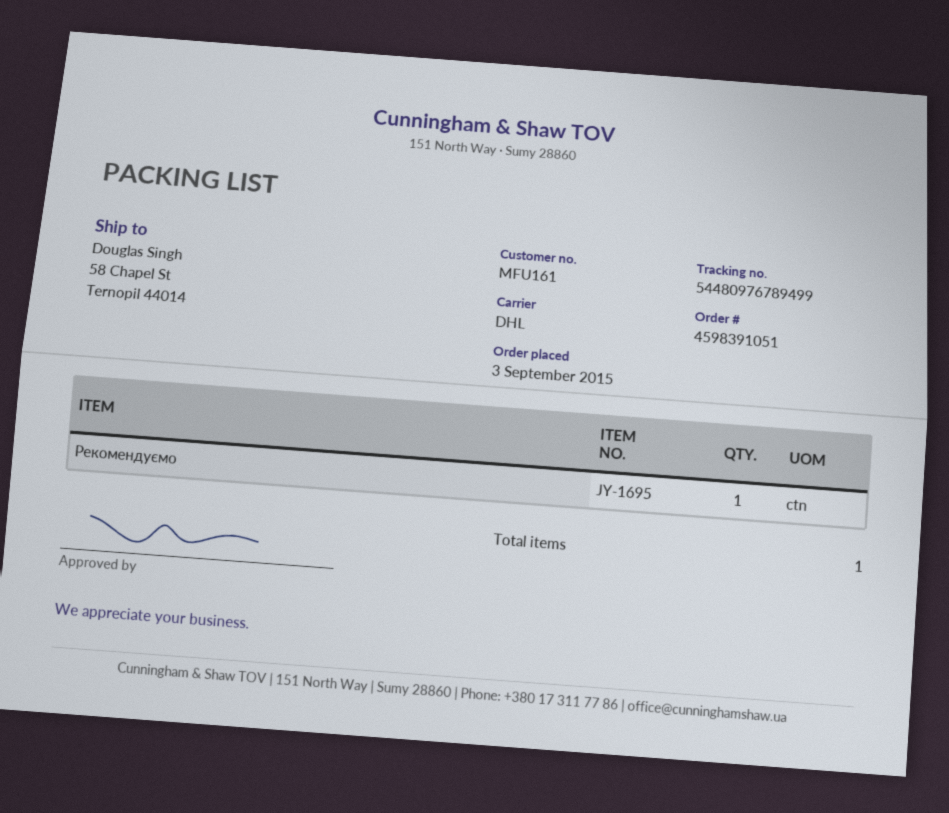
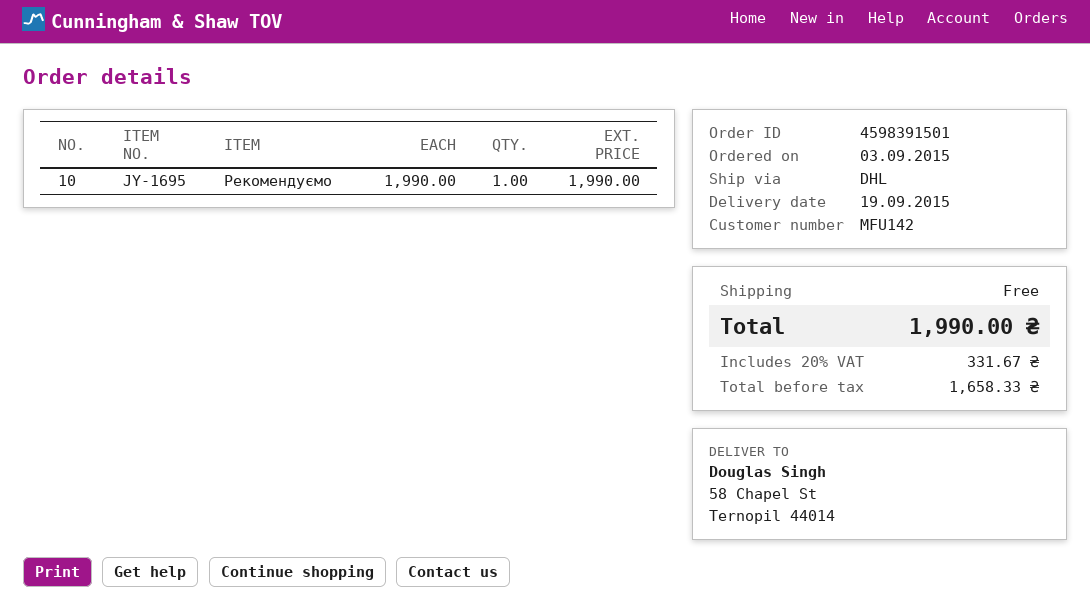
order number: 4598391051 -> 4598391501
customer number: MFU161 -> MFU142

